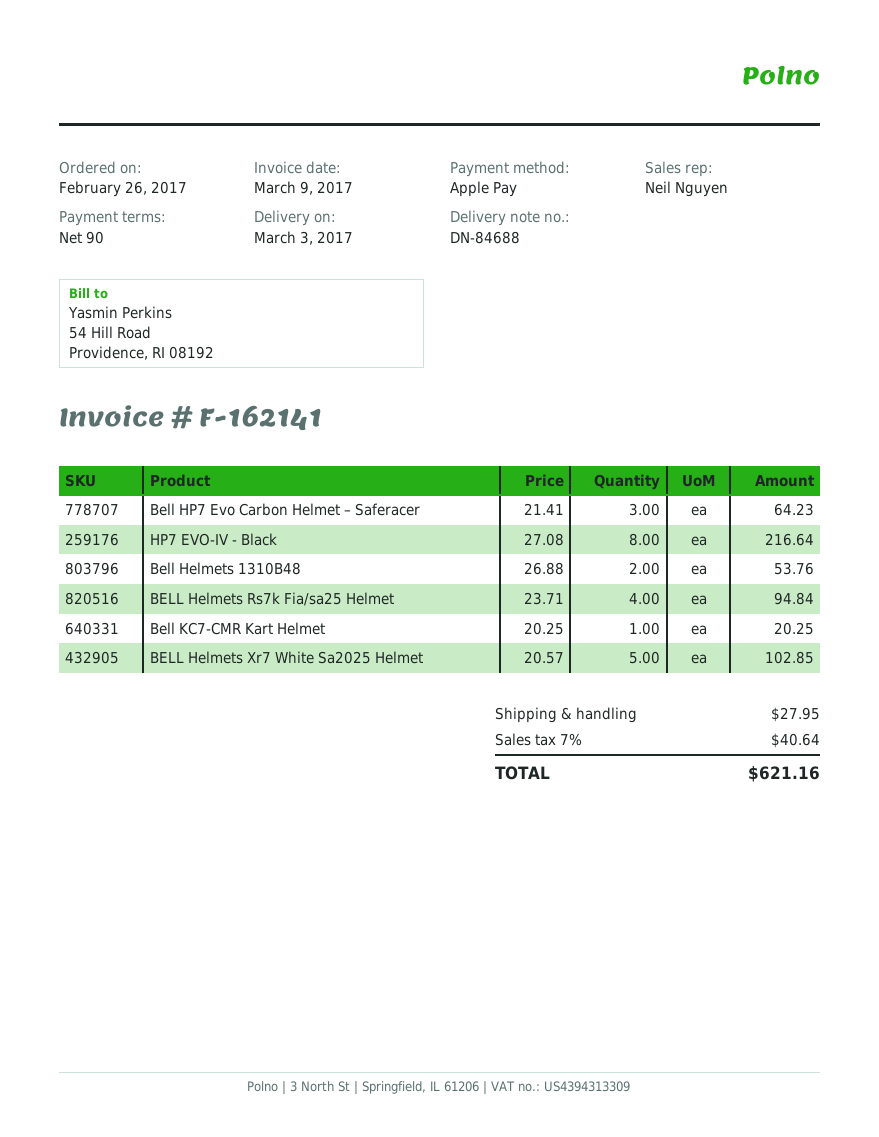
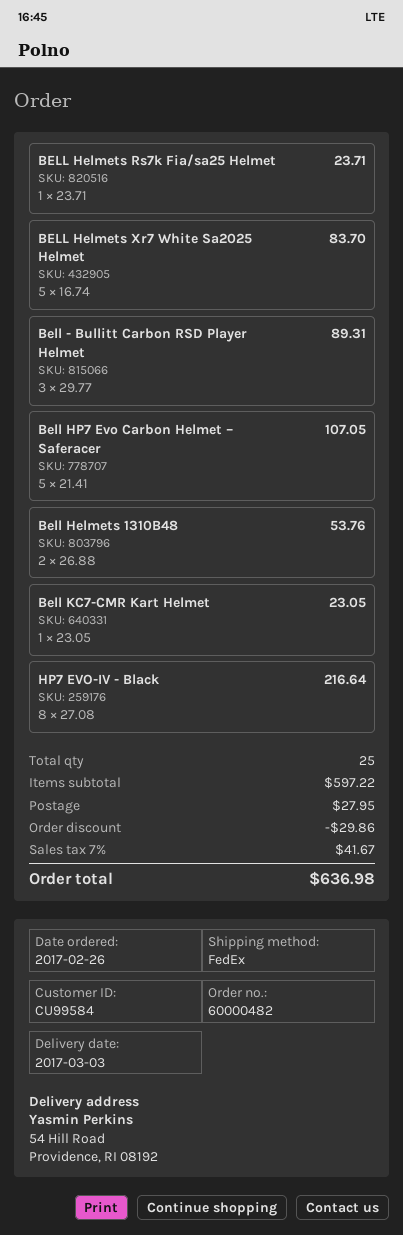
Bell HP7 Evo Carbon Helmet – Saferacer: 3 x 21.41 = 64.23 -> 5 x 21.41 = 107.05
BELL Helmets Rs7k Fia/sa25 Helmet: 4 x 23.71 = 94.84 -> 1 x 23.71 = 23.71
Bell KC7-CMR Kart Helmet: 1 x 20.25 = 20.25 -> 1 x 23.05 = 23.05
BELL Helmets Xr7 White Sa2025 Helmet: 5 x 20.57 = 102.85 -> 5 x 16.74 = 83.70
Bell - Bullitt Carbon RSD Player Helmet: none -> 3 x 29.77 = 89.31
discount: none -> 29.86
tax: 7% = 40.64 -> 7% = 41.67
total: 621.16 -> 636.98

